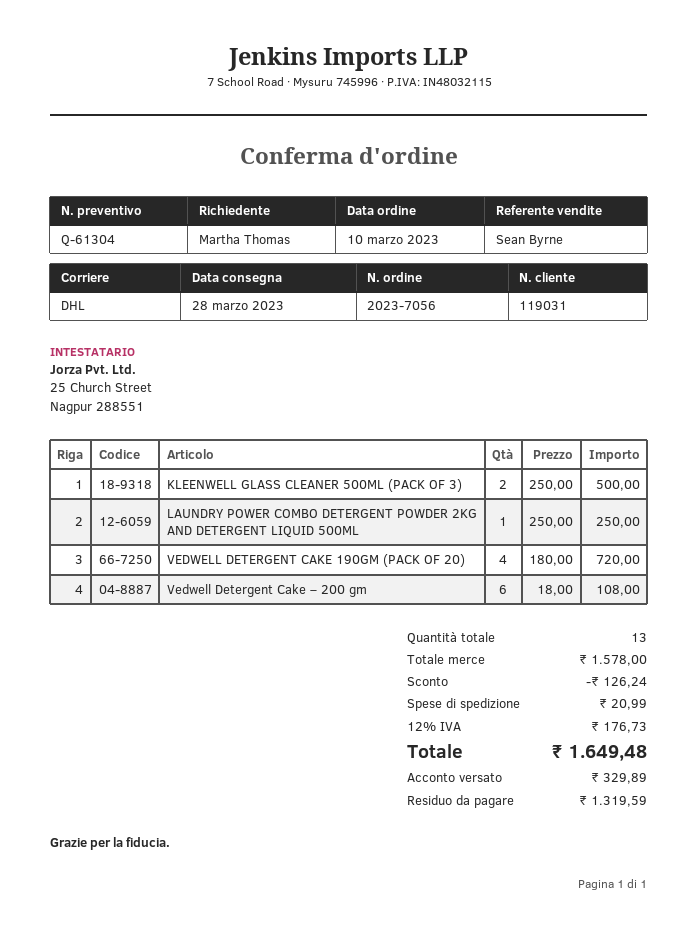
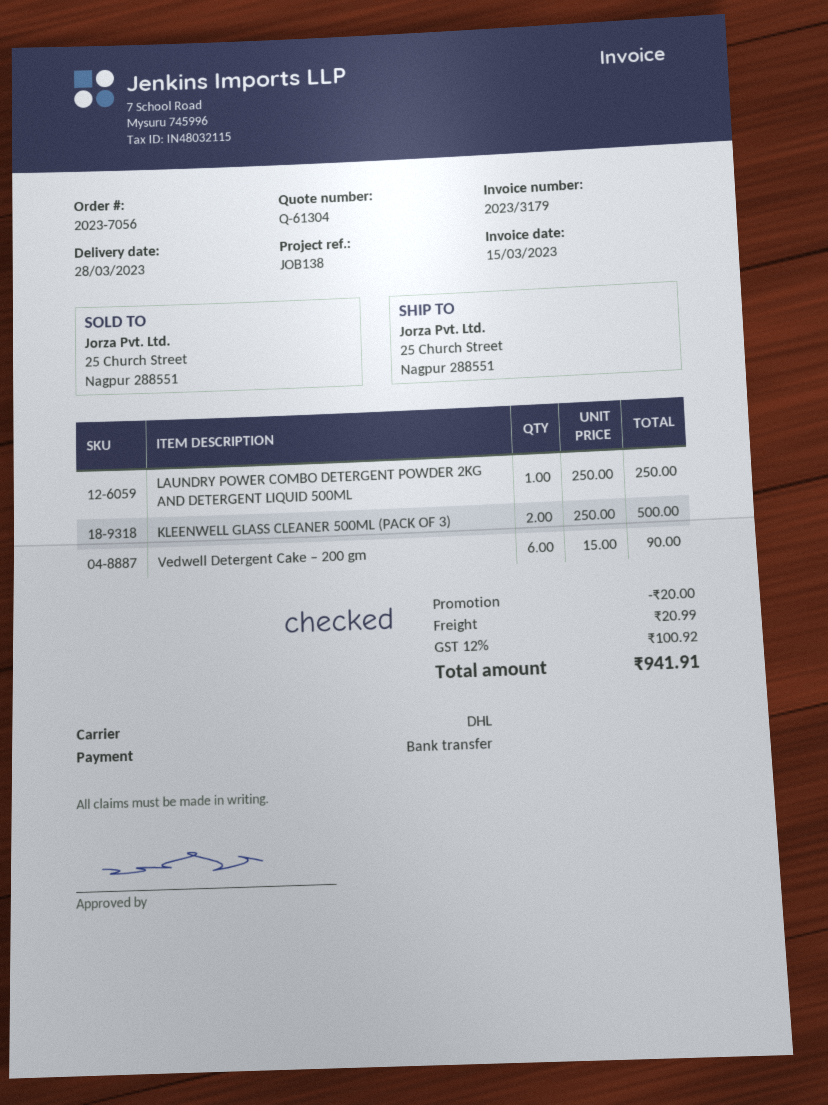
VEDWELL DETERGENT CAKE 190GM (PACK OF 20): 4 x 180.00 = 720.00 -> none
Vedwell Detergent Cake – 200 gm: 6 x 18.00 = 108.00 -> 6 x 15.00 = 90.00
discount: 126.24 -> 20.00
tax: 12% = 176.73 -> 12% = 100.92
total: 1649.48 -> 941.91

